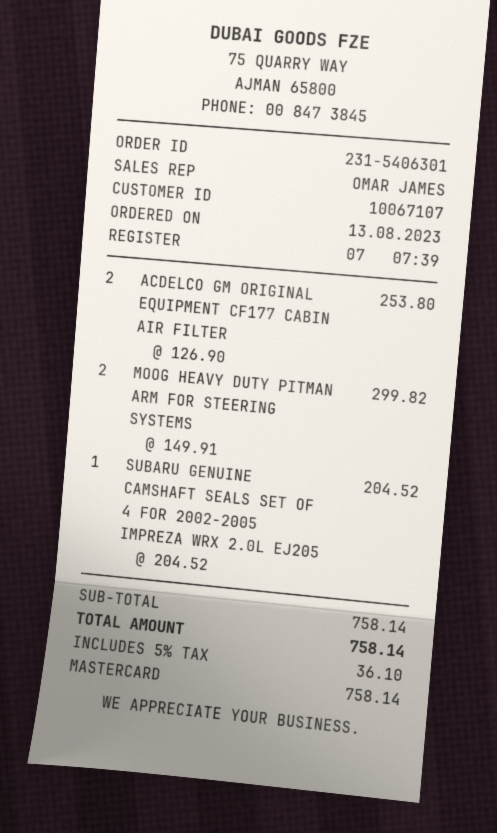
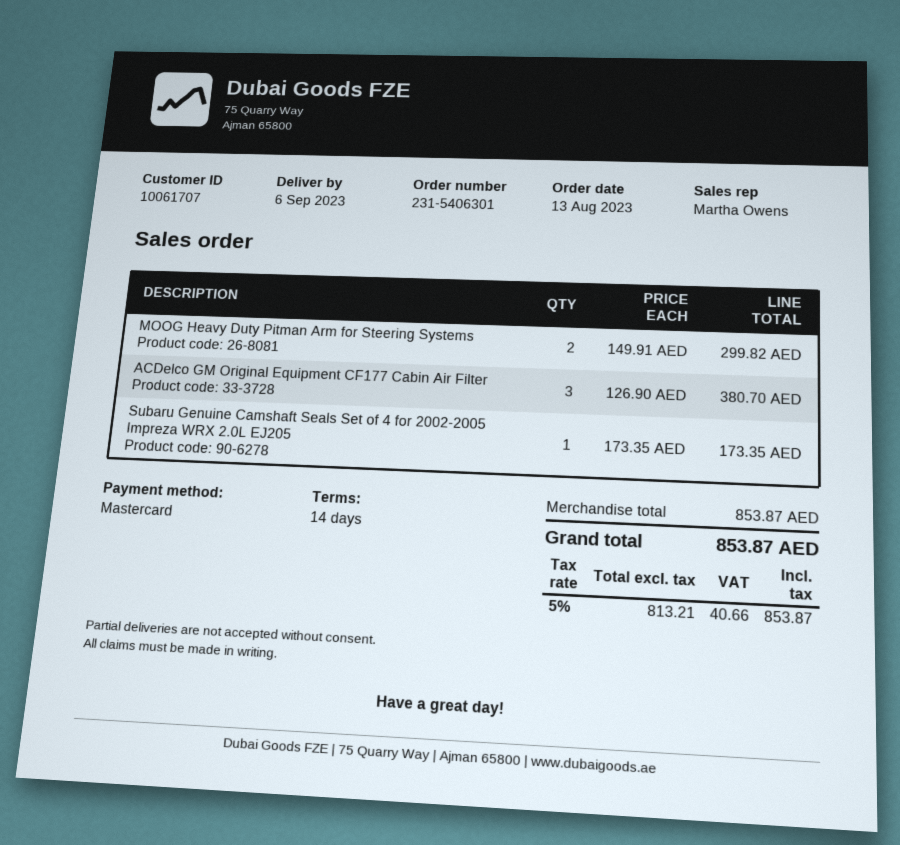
customer number: 10067107 -> 10061707
sales rep: OMAR JAMES -> Martha Owens
ACDELCO GM ORIGINAL EQUIPMENT CF177 CABIN AIR FILTER: 2 x 126.90 = 253.80 -> 3 x 126.90 = 380.70
SUBARU GENUINE CAMSHAFT SEALS SET OF 4 FOR 2002-2005 IMPREZA WRX 2.0L EJ205: 1 x 204.52 = 204.52 -> 1 x 173.35 = 173.35
subtotal: 758.14 -> 853.87
tax: 5% = 36.10 -> 5% = 40.66
total: 758.14 -> 853.87

